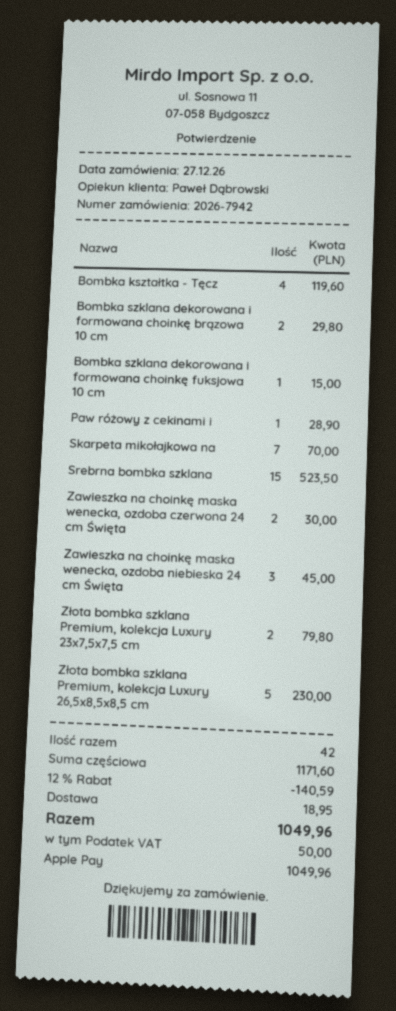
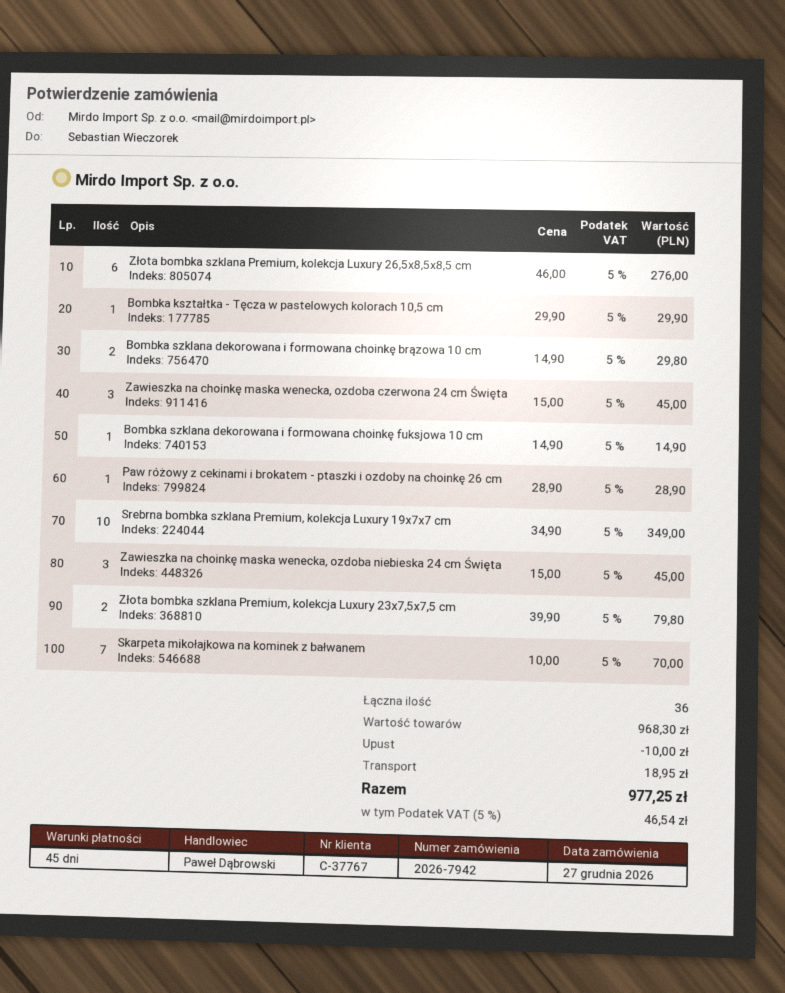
Bombka kształtka - Tęcz: 4 for 119.60 -> 1 for 29.90
Bombka szklana dekorowana i formowana choinkę fuksjowa 10 cm: 1 for 15.00 -> 1 for 14.90
Srebrna bombka szklana: 15 for 523.50 -> 10 for 349.00
Zawieszka na choinkę maska wenecka, ozdoba czerwona 24 cm Święta: 2 for 30.00 -> 3 for 45.00
Złota bombka szklana Premium, kolekcja Luxury 26,5x8,5x8,5 cm: 5 for 230.00 -> 6 for 276.00
total quantity: 42 -> 36
subtotal: 1171.60 -> 968.30
discount: 140.59 -> 10.00
tax: 50.00 -> 46.54
total: 1049.96 -> 977.25

